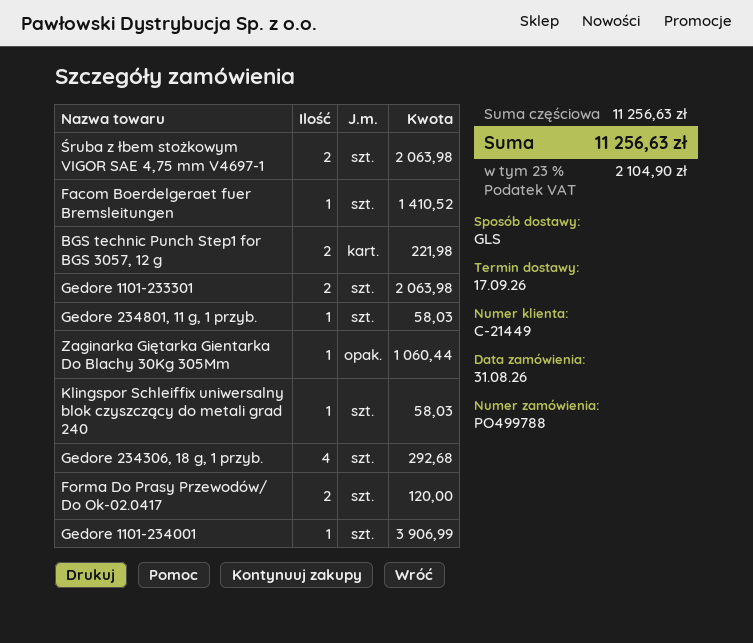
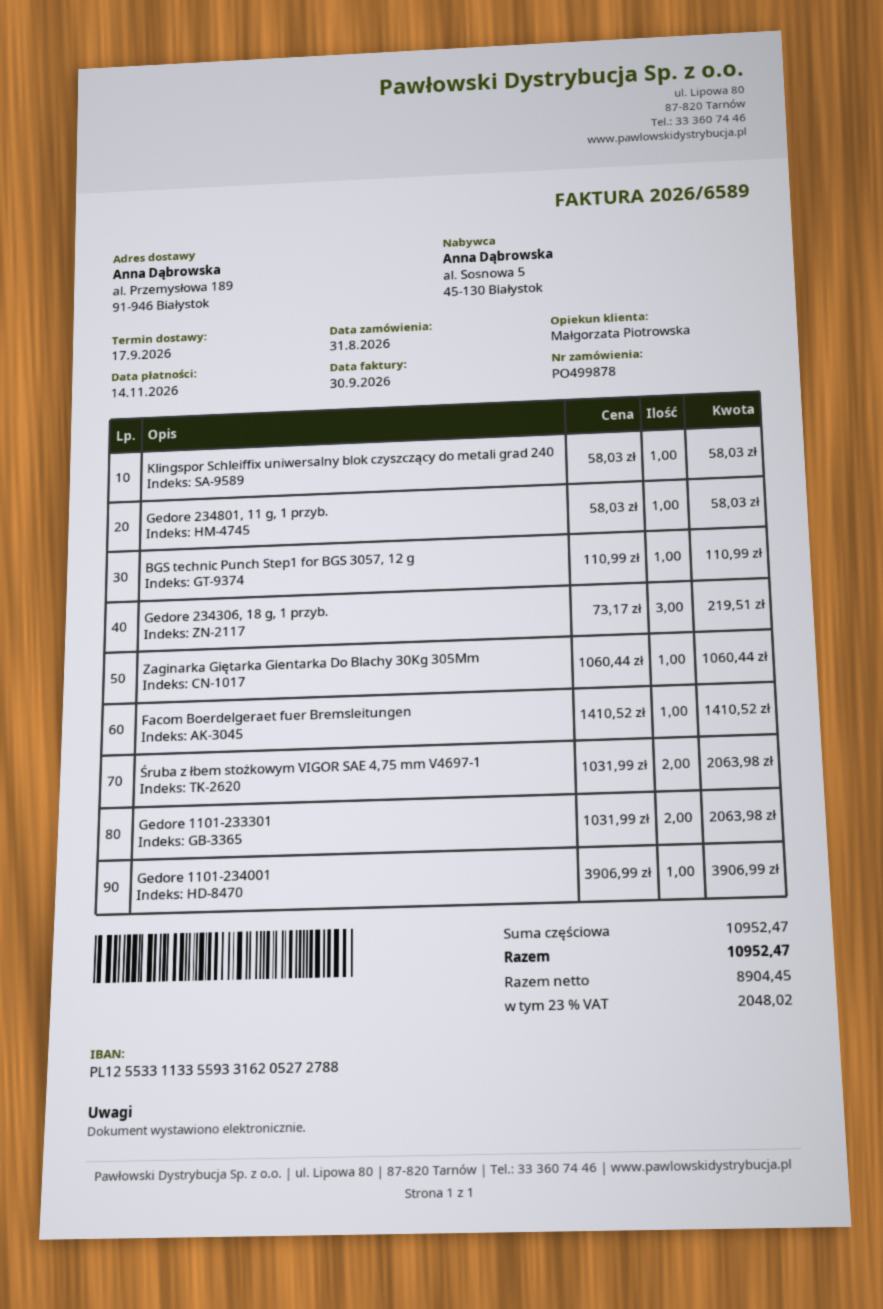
order number: PO499788 -> PO499878
BGS technic Punch Step1 for BGS 3057, 12 g: 2 for 221.98 -> 1 for 110.99
Gedore 234306, 18 g, 1 przyb.: 4 for 292.68 -> 3 for 219.51
Forma Do Prasy Przewodów/ Do Ok-02.0417: 2 for 120.00 -> none
subtotal: 11256.63 -> 10952.47
tax: 23% = 2104.90 -> 23% = 2048.02
total: 11256.63 -> 10952.47

